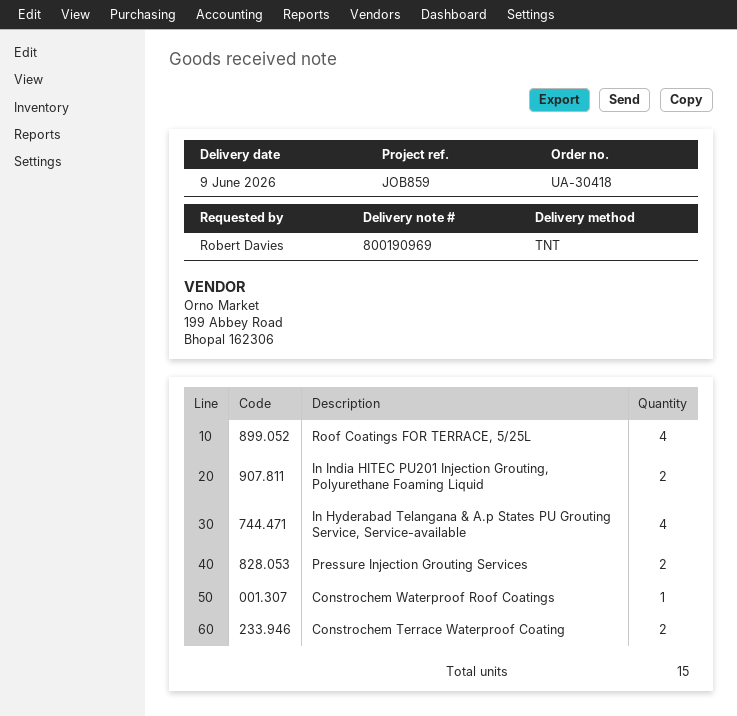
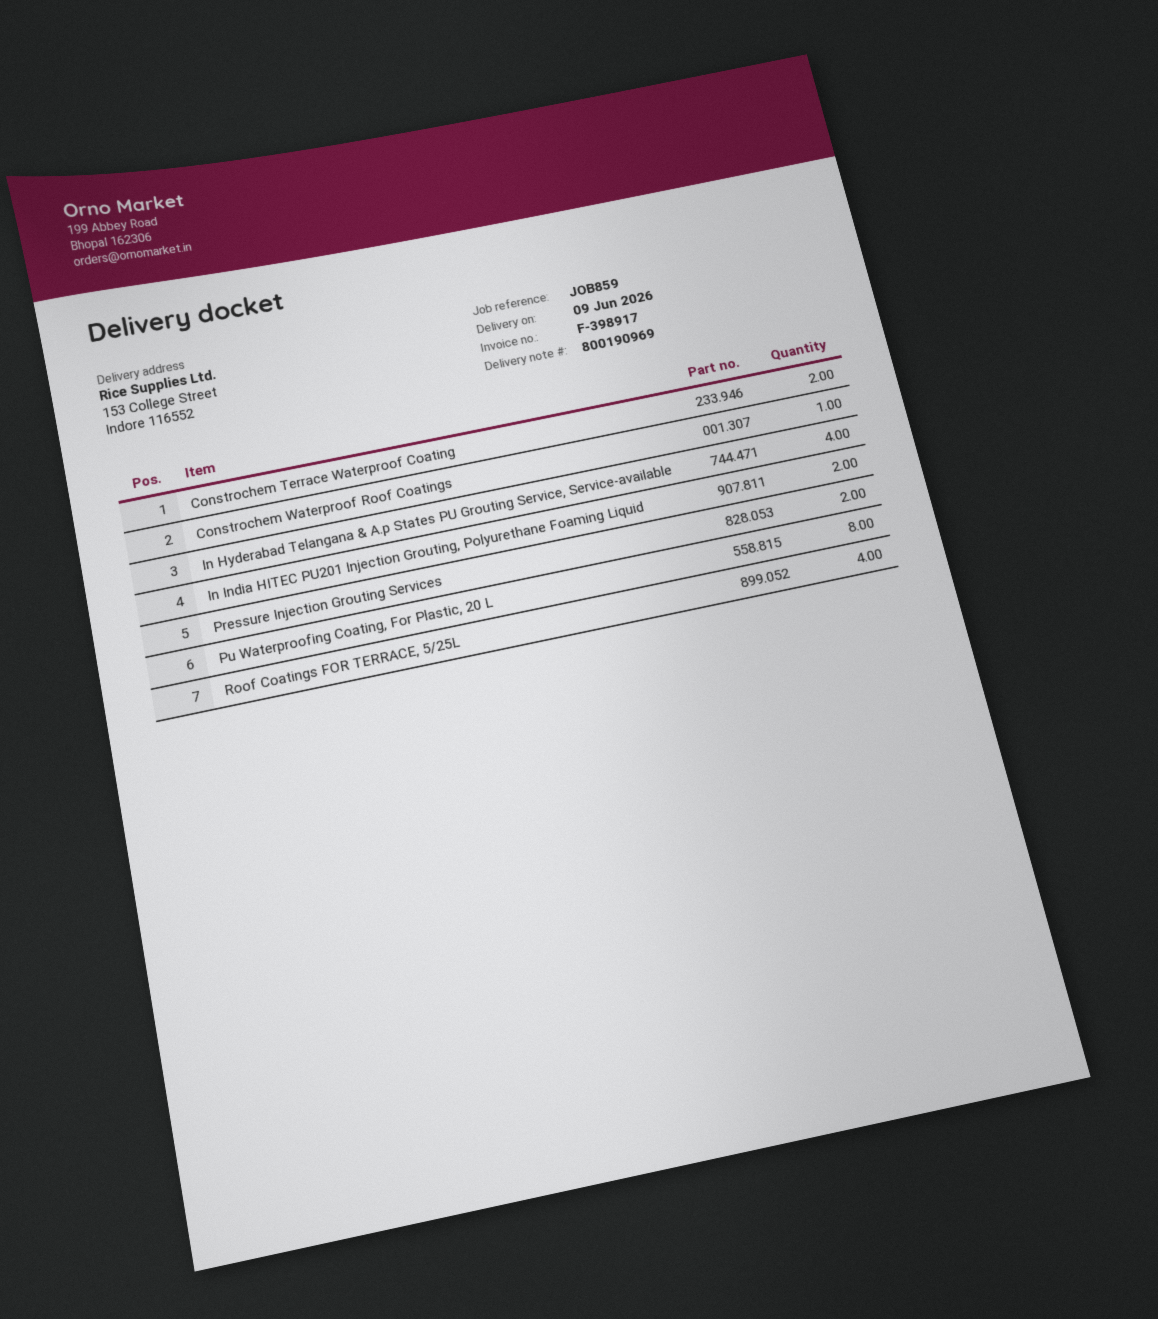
Pu Waterproofing Coating, For Plastic, 20 L: none -> 8

